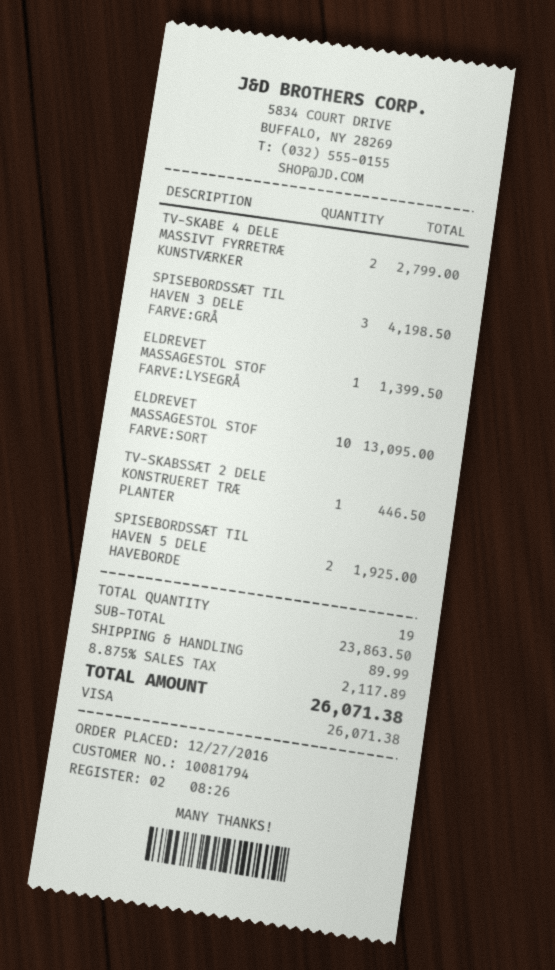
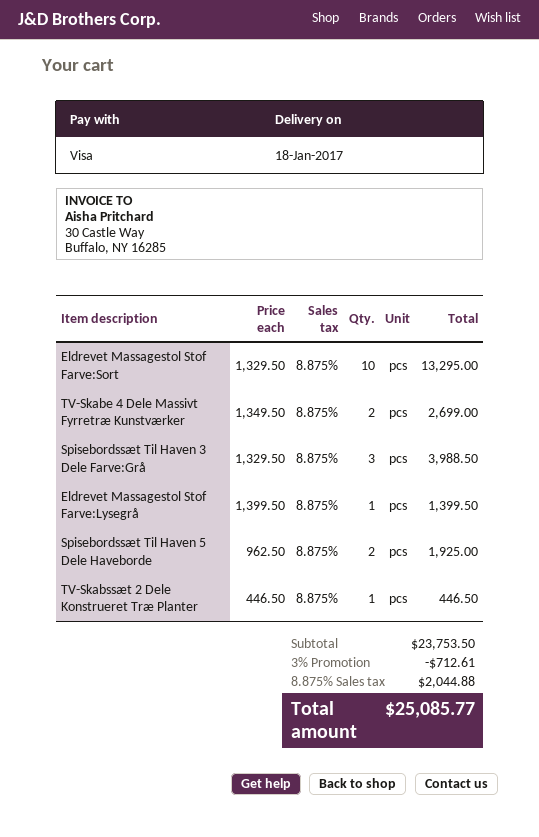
TV-SKABE 4 DELE MASSIVT FYRRETRÆ KUNSTVÆRKER: 2 for 2799.00 -> 2 for 2699.00
SPISEBORDSSÆT TIL HAVEN 3 DELE FARVE:GRÅ: 3 for 4198.50 -> 3 for 3988.50
ELDREVET MASSAGESTOL STOF FARVE:SORT: 10 for 13095.00 -> 10 for 13295.00
subtotal: 23863.50 -> 23753.50
discount: none -> 3% = 712.61
shipping: 89.99 -> none
tax: 8.875% = 2117.89 -> 8.875% = 2044.88
total: 26071.38 -> 25085.77

